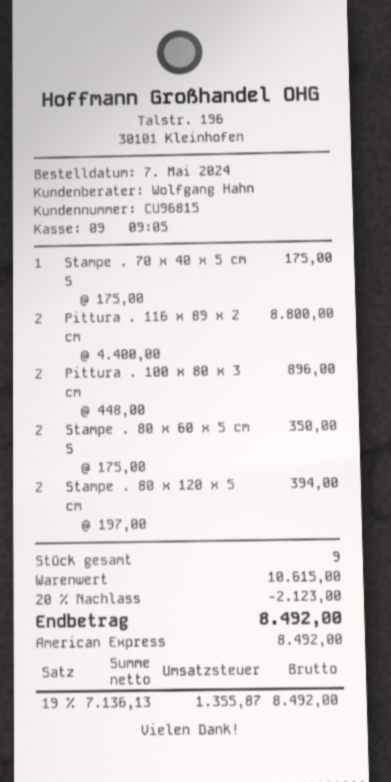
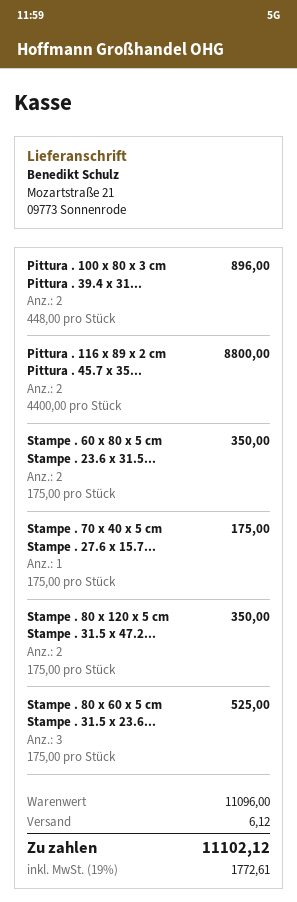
Stampe . 80 x 60 x 5 cm S: 2 x 175.00 = 350.00 -> 3 x 175.00 = 525.00
Stampe . 80 x 120 x 5 cm: 2 x 197.00 = 394.00 -> 2 x 175.00 = 350.00
Stampe . 60 x 80 x 5 cm Stampe . 23.6 x 31.5...: none -> 2 x 175.00 = 350.00
subtotal: 10615.00 -> 11096.00
discount: 20% = 2123.00 -> none
shipping: none -> 6.12
tax: 19% = 1355.87 -> 19% = 1772.61
total: 8492.00 -> 11102.12

